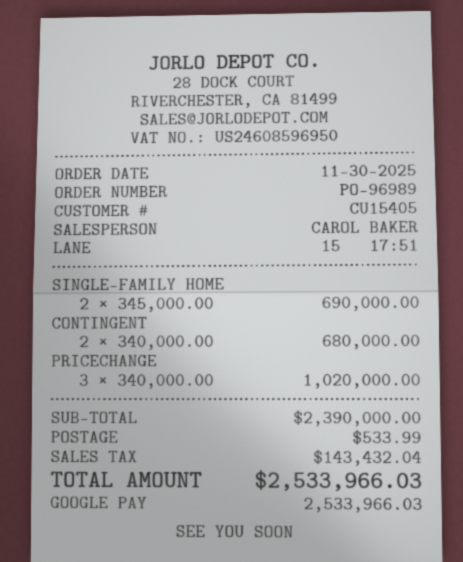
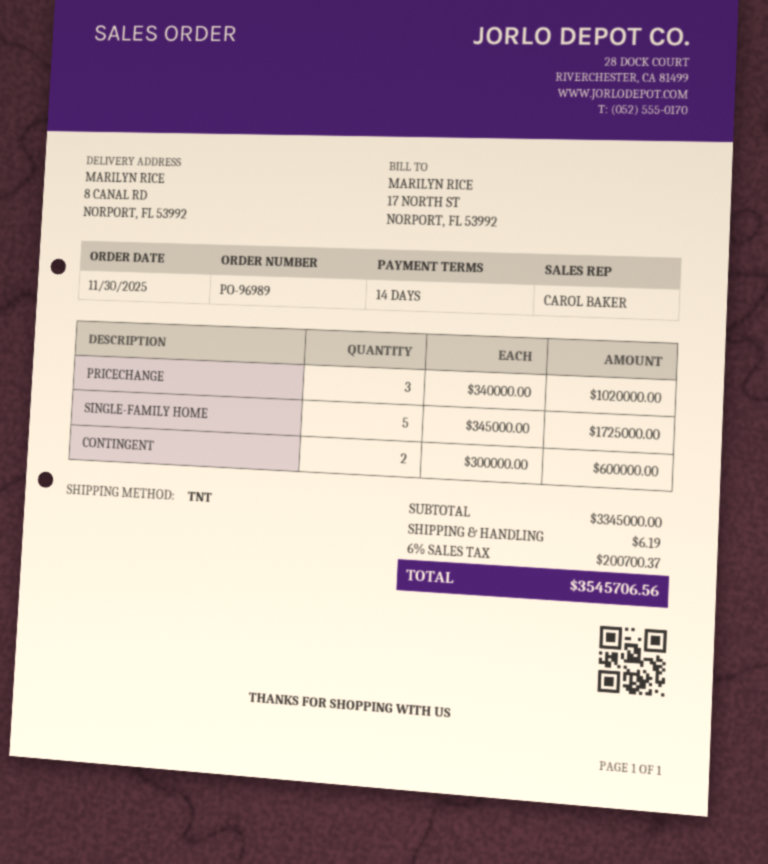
SINGLE-FAMILY HOME: 2 x 345000.00 = 690000.00 -> 5 x 345000.00 = 1725000.00
CONTINGENT: 2 x 340000.00 = 680000.00 -> 2 x 300000.00 = 600000.00
subtotal: 2390000.00 -> 3345000.00
shipping: 533.99 -> 6.19
tax: 143432.04 -> 200700.37
total: 2533966.03 -> 3545706.56

